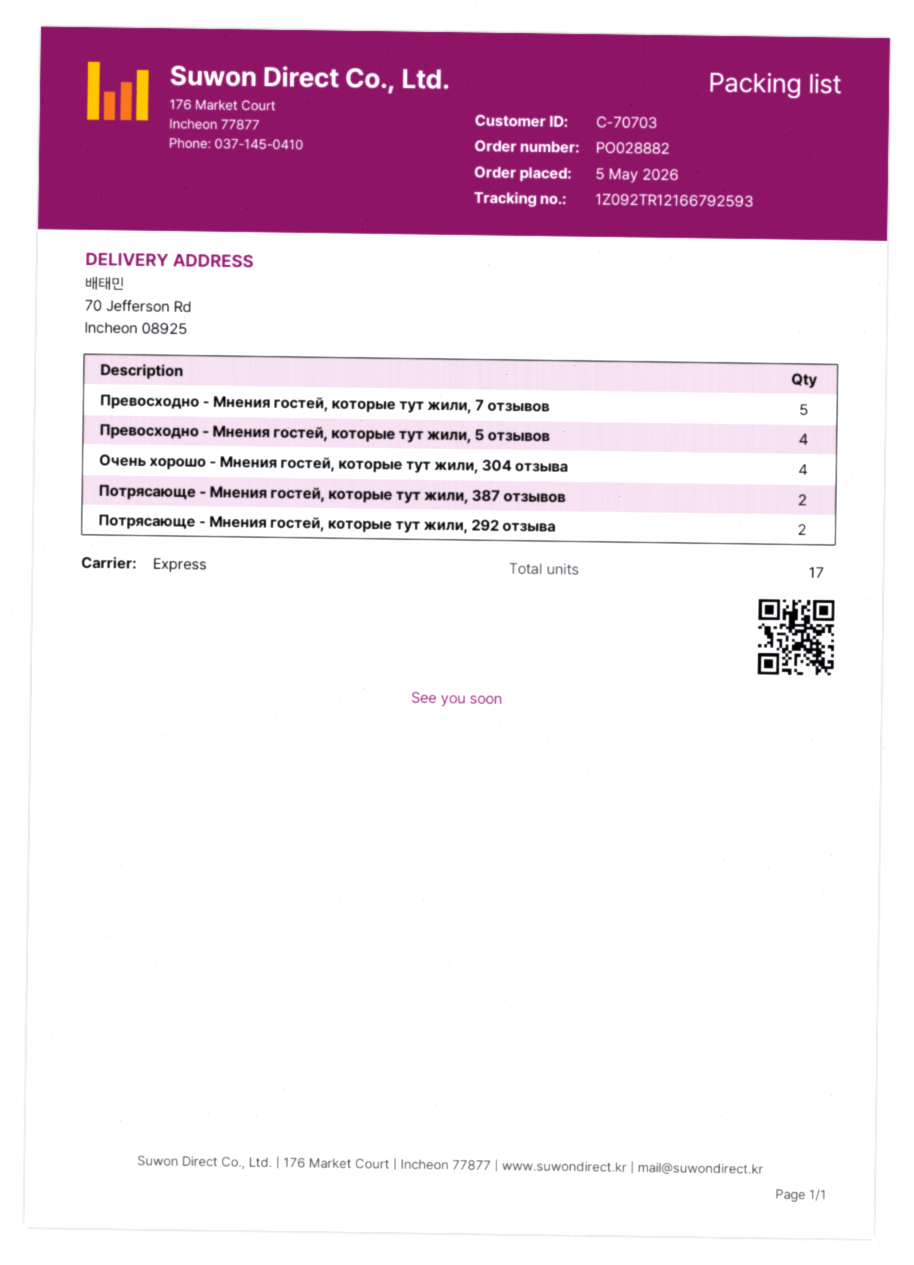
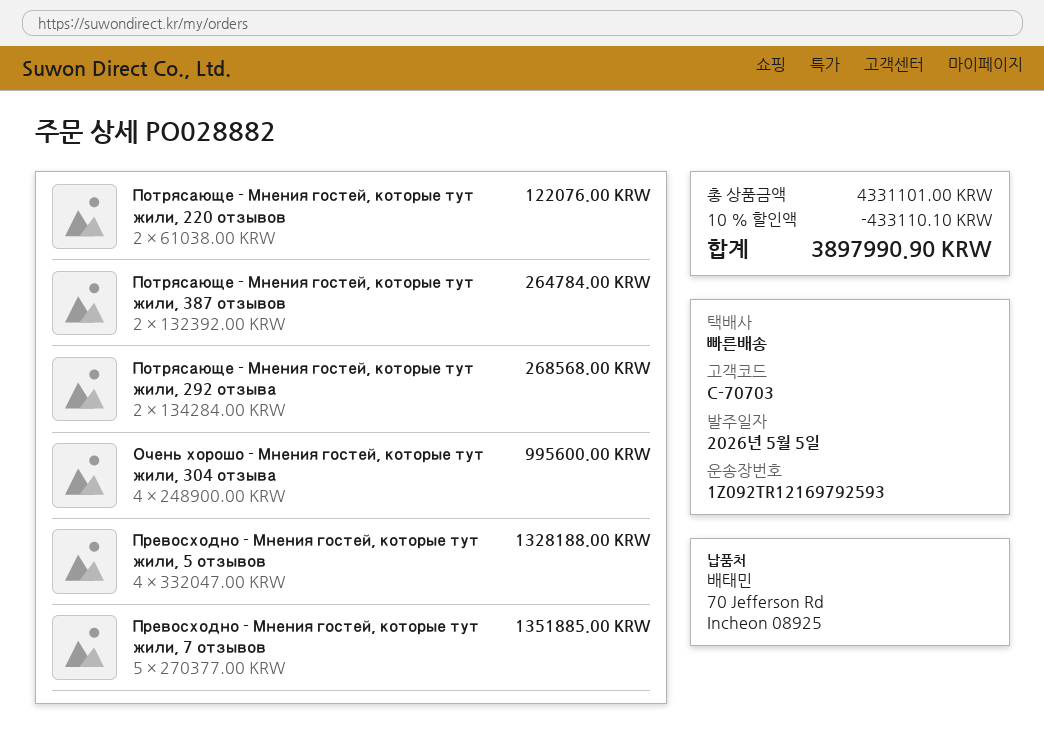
tracking number: 1Z092TR12166792593 -> 1Z092TR12169792593
Потрясающе - Мнения гостей, которые тут жили, 220 отзывов: none -> 2

